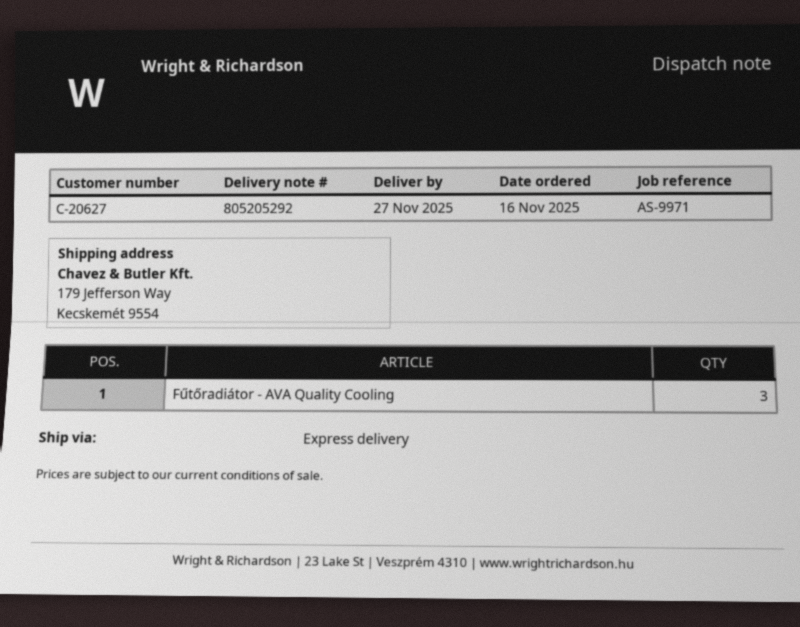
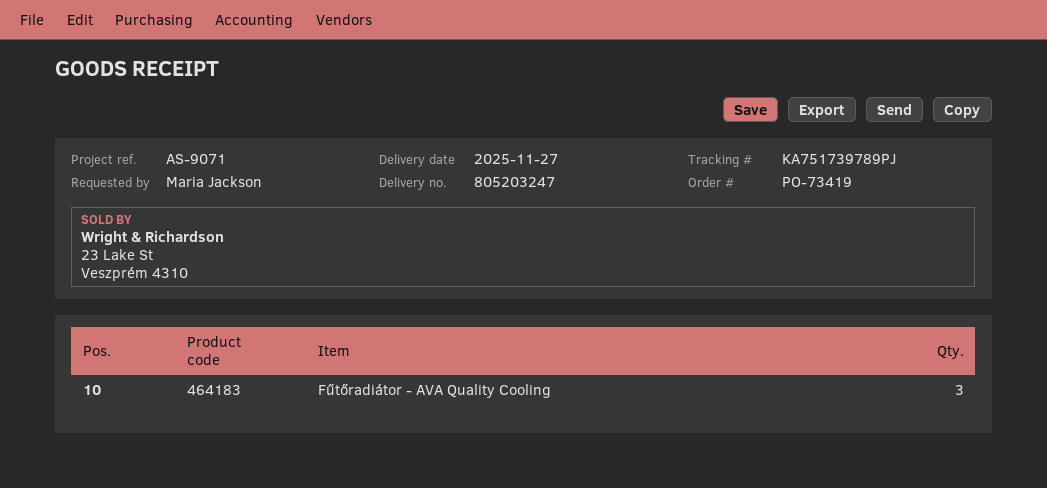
delivery note number: 805205292 -> 805203247
reference: AS-9971 -> AS-9071

